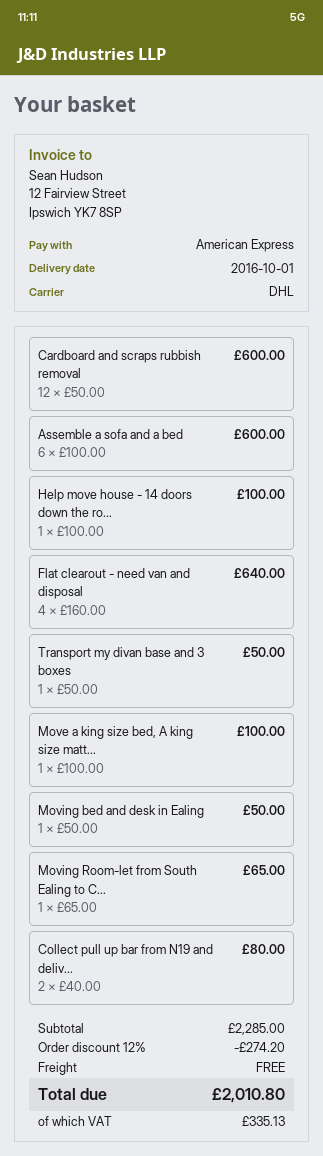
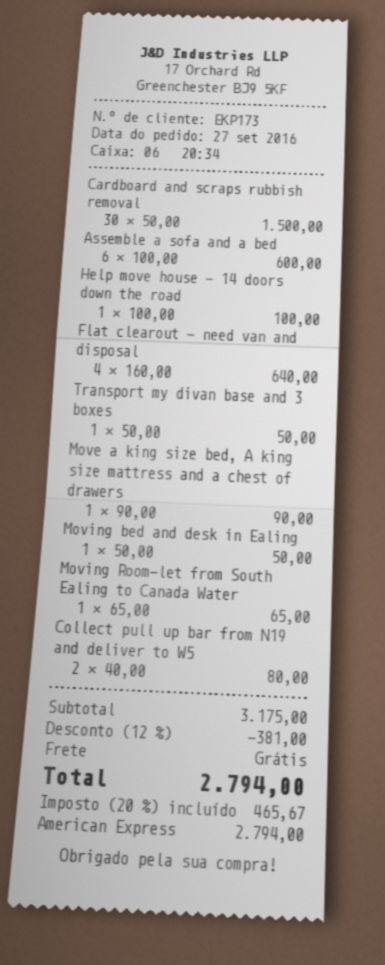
Cardboard and scraps rubbish removal: 12 x 50.00 = 600.00 -> 30 x 50.00 = 1500.00
Move a king size bed, A king size matt...: 1 x 100.00 = 100.00 -> 1 x 90.00 = 90.00
subtotal: 2285.00 -> 3175.00
discount: 12% = 274.20 -> 12% = 381.00
tax: 335.13 -> 465.67
total: 2010.80 -> 2794.00

